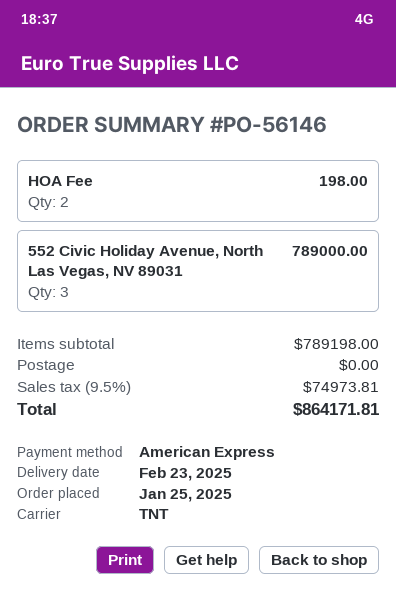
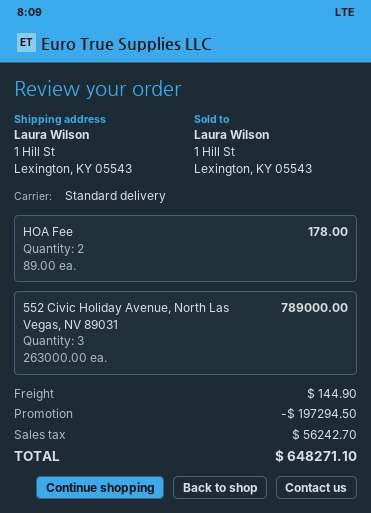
shipping method: TNT -> standard
HOA Fee: 2 for 198.00 -> 2 for 178.00
discount: none -> 197294.50
shipping: 0.00 -> 144.90
tax: 74973.81 -> 56242.70
total: 864171.81 -> 648271.10

